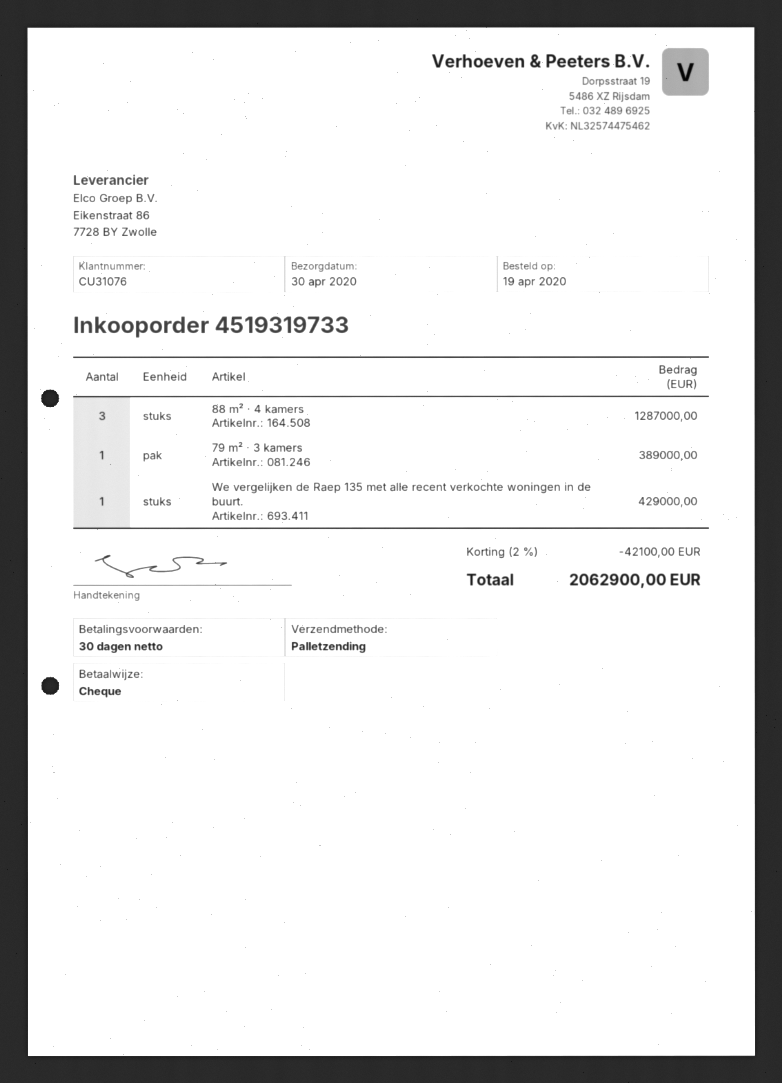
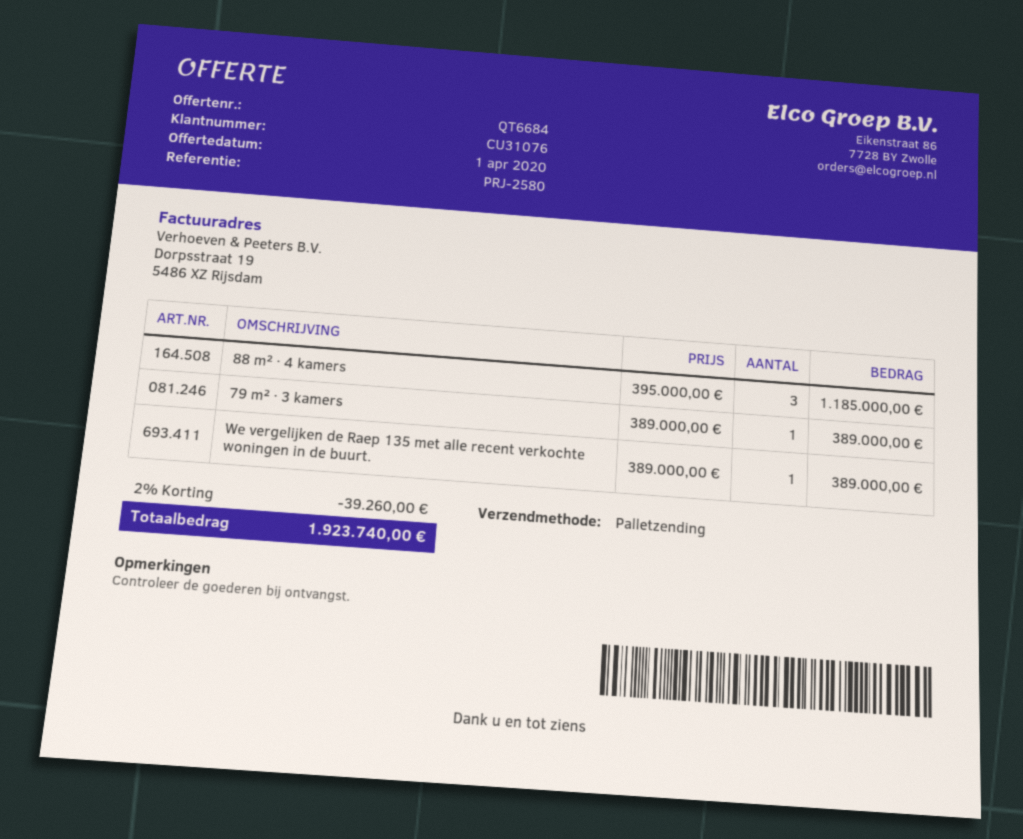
88 m² · 4 kamers: 3 for 1287000.00 -> 3 for 1185000.00
We vergelijken de Raep 135 met alle recent verkochte woningen in de buurt.: 1 for 429000.00 -> 1 for 389000.00
discount: 2% = 42100.00 -> 2% = 39260.00
total: 2062900.00 -> 1923740.00

